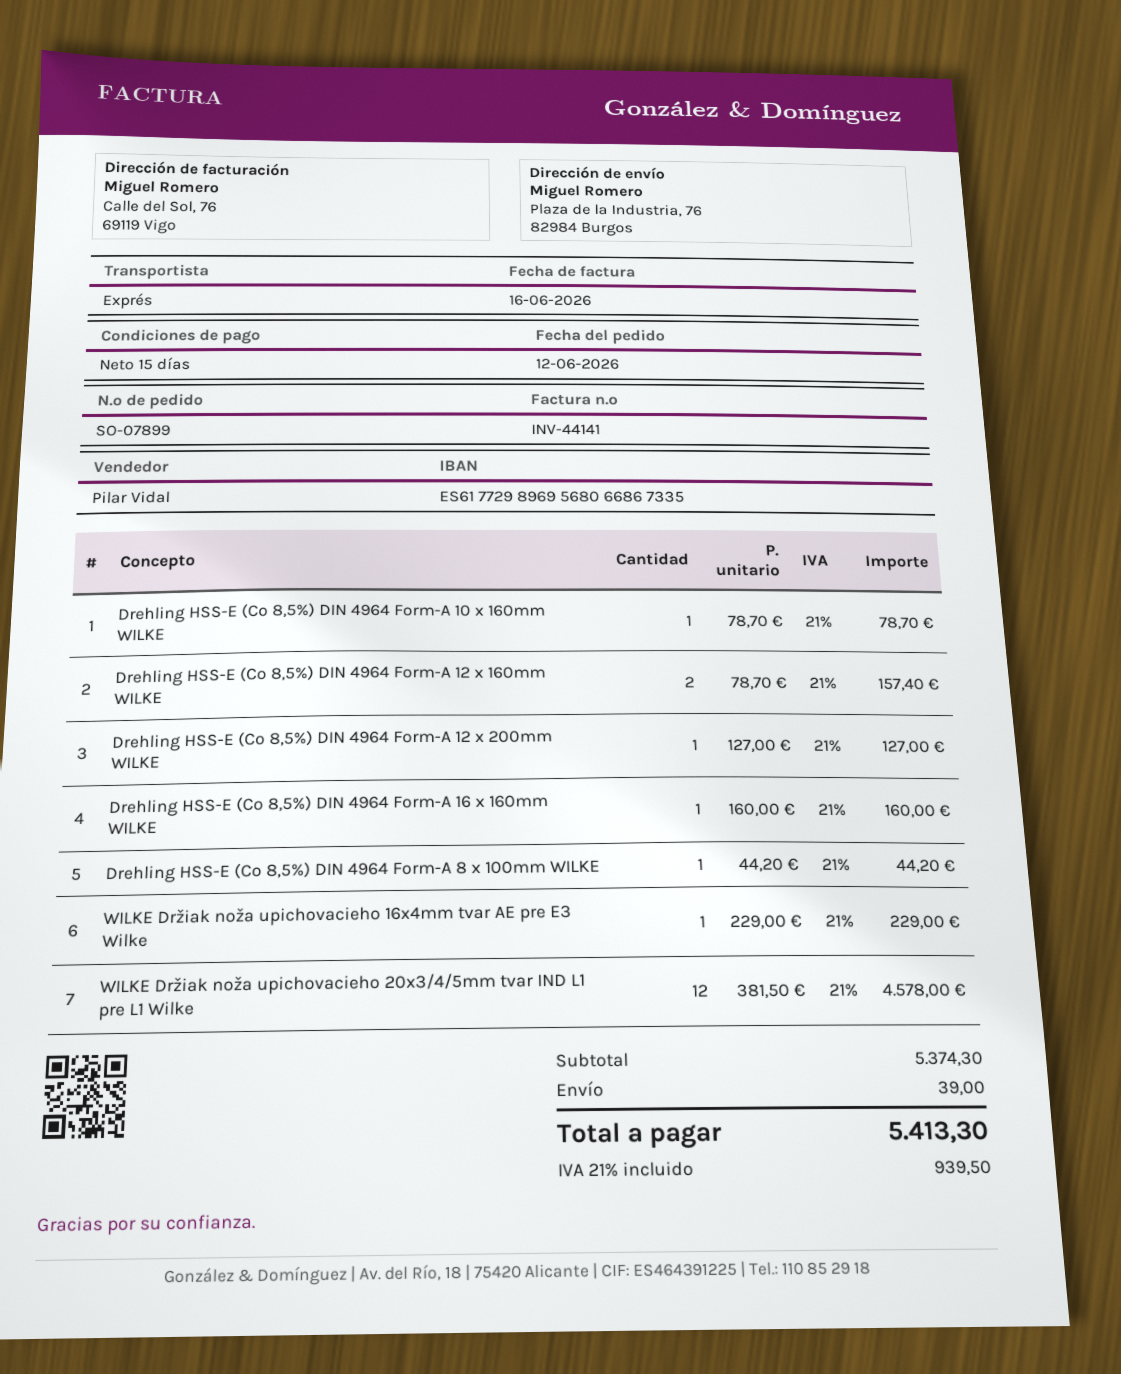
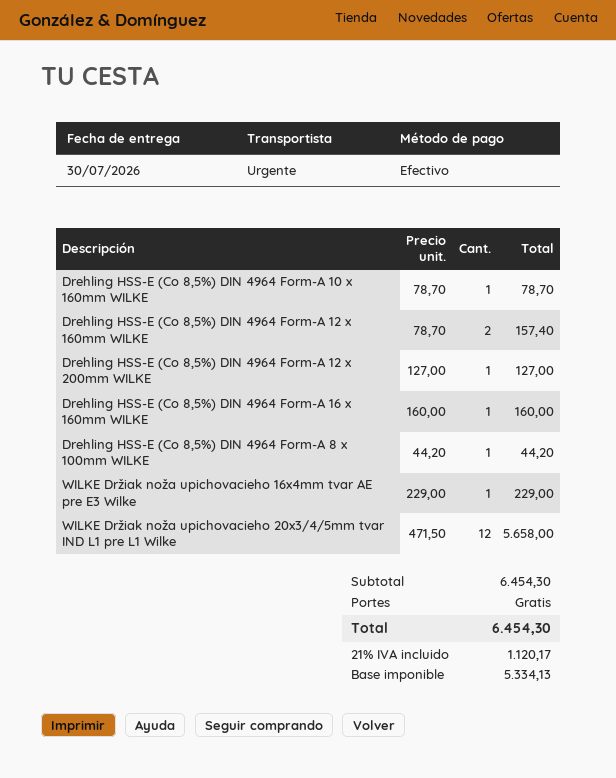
WILKE Držiak noža upichovacieho 20x3/4/5mm tvar IND L1 pre L1 Wilke: 12 x 381.50 = 4578.00 -> 12 x 471.50 = 5658.00
subtotal: 5374.30 -> 6454.30
shipping: 39.00 -> 0.00
tax: 21% = 939.50 -> 21% = 1120.17
total: 5413.30 -> 6454.30

